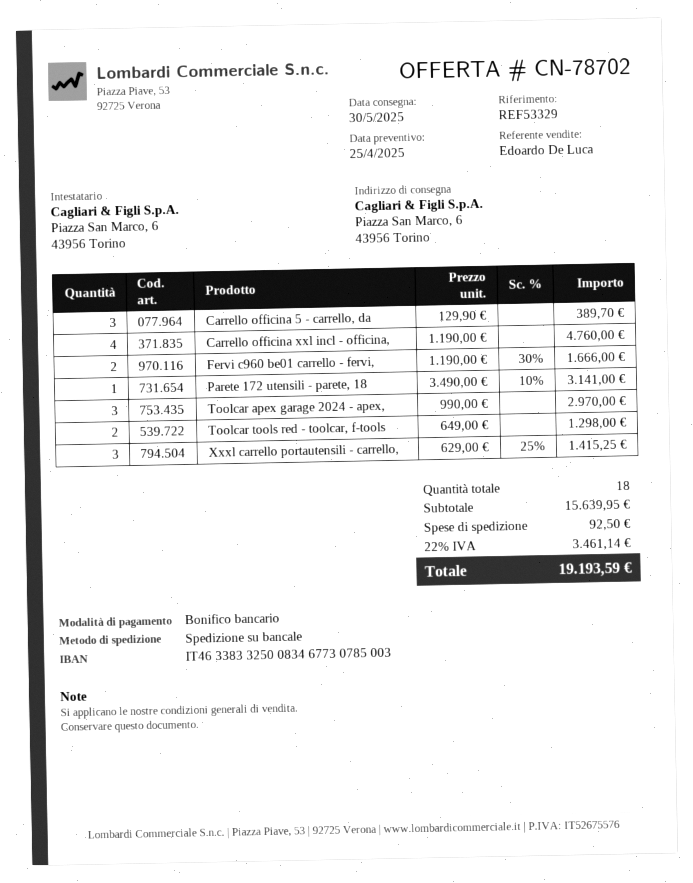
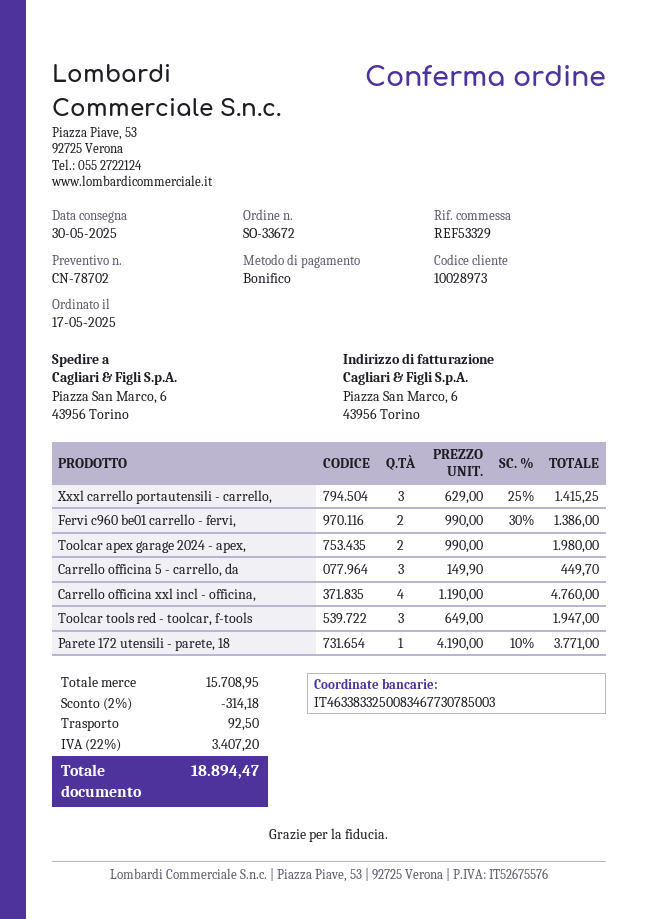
Carrello officina 5 - carrello, da: 3 x 129.90 = 389.70 -> 3 x 149.90 = 449.70
Fervi c960 be01 carrello - fervi,: 2 x 1190.00 - 30% = 1666.00 -> 2 x 990.00 - 30% = 1386.00
Parete 172 utensili - parete, 18: 1 x 3490.00 - 10% = 3141.00 -> 1 x 4190.00 - 10% = 3771.00
Toolcar apex garage 2024 - apex,: 3 x 990.00 = 2970.00 -> 2 x 990.00 = 1980.00
Toolcar tools red - toolcar, f-tools: 2 x 649.00 = 1298.00 -> 3 x 649.00 = 1947.00
subtotal: 15639.95 -> 15708.95
discount: none -> 2% = 314.18
tax: 22% = 3461.14 -> 22% = 3407.20
total: 19193.59 -> 18894.47

